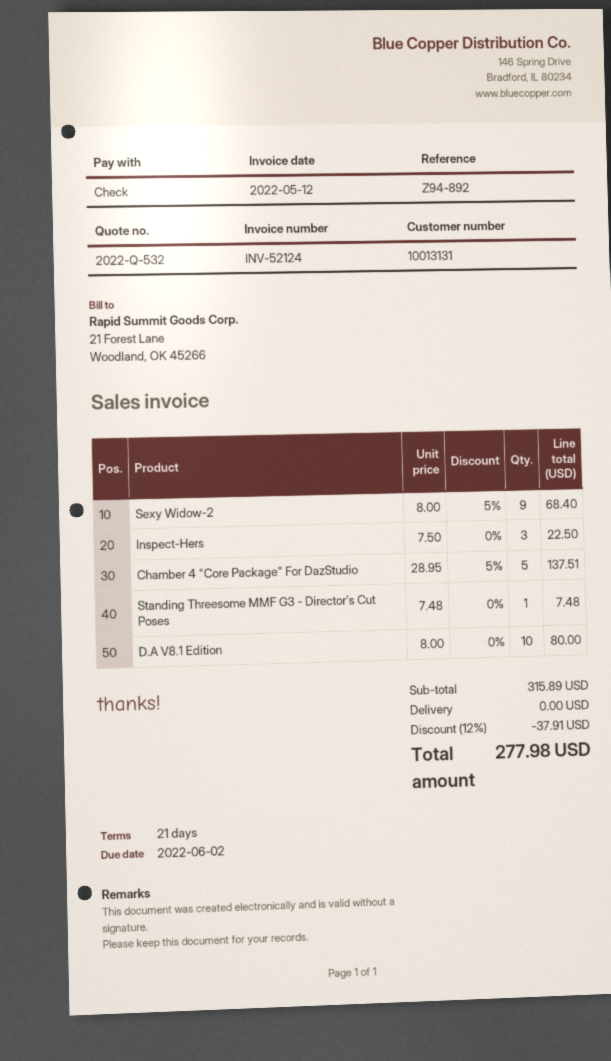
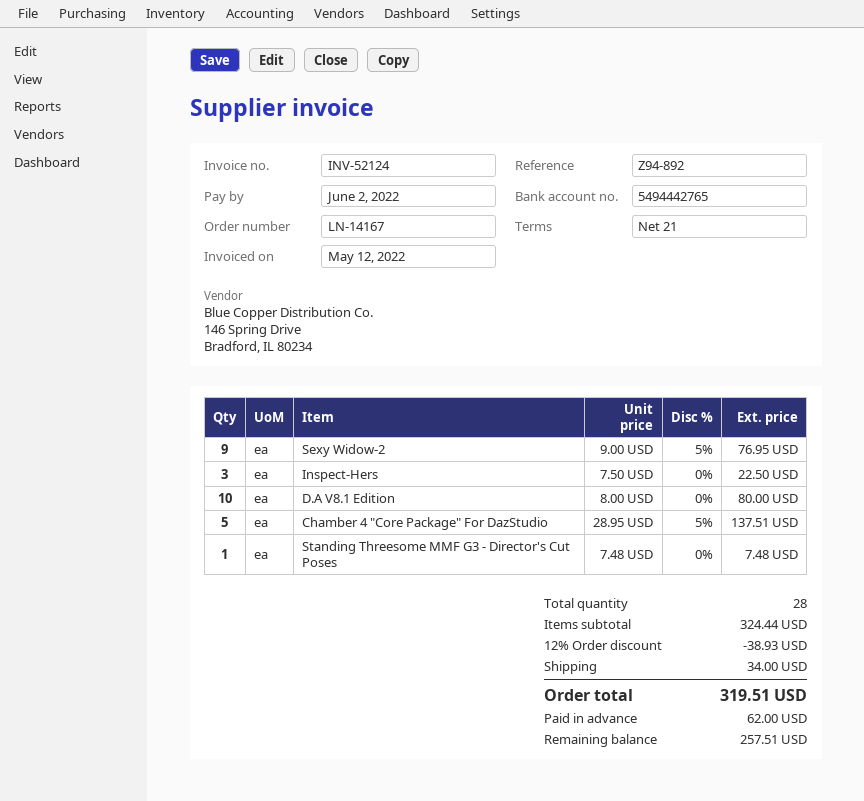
Sexy Widow-2: 9 x 8.00 - 5% = 68.40 -> 9 x 9.00 - 5% = 76.95
subtotal: 315.89 -> 324.44
discount: 12% = 37.91 -> 12% = 38.93
shipping: 0.00 -> 34.00
total: 277.98 -> 319.51

